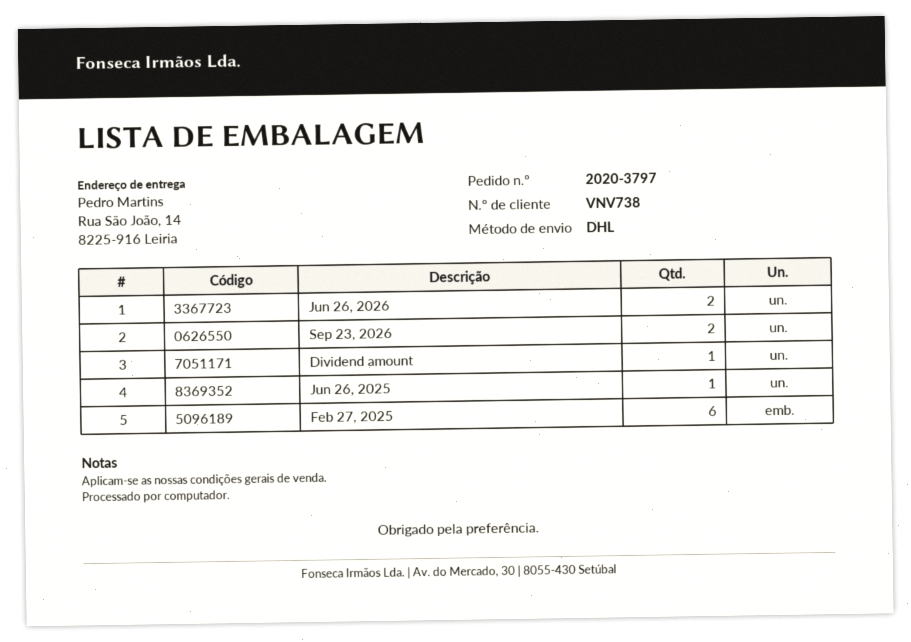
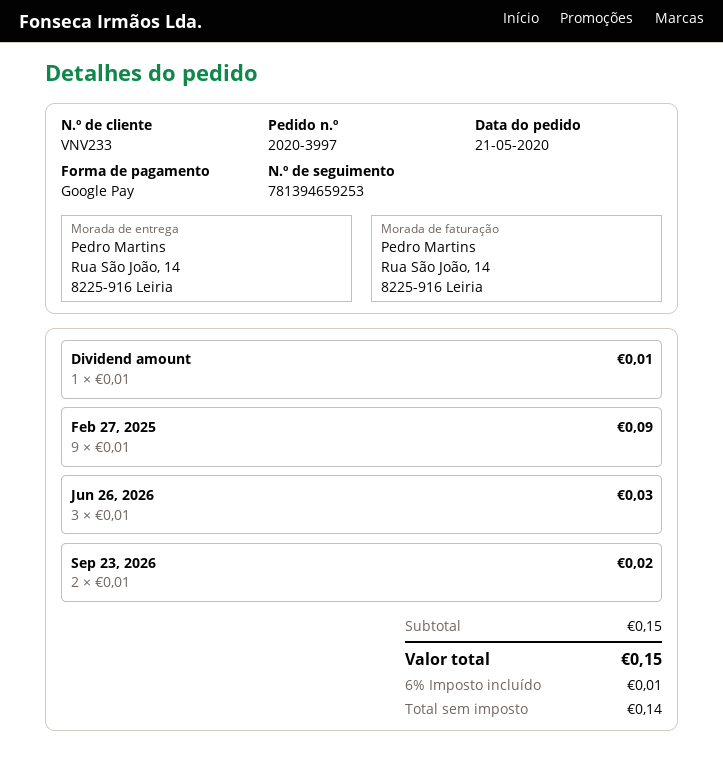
order number: 2020-3797 -> 2020-3997
customer number: VNV738 -> VNV233
Jun 26, 2026: 2 -> 3
Jun 26, 2025: 1 -> none
Feb 27, 2025: 6 -> 9

